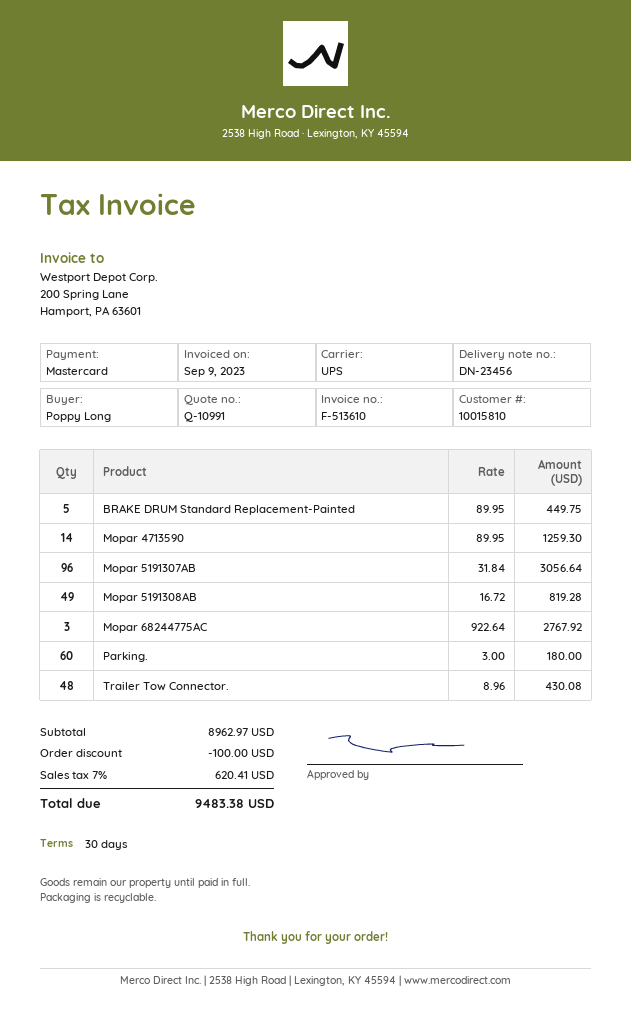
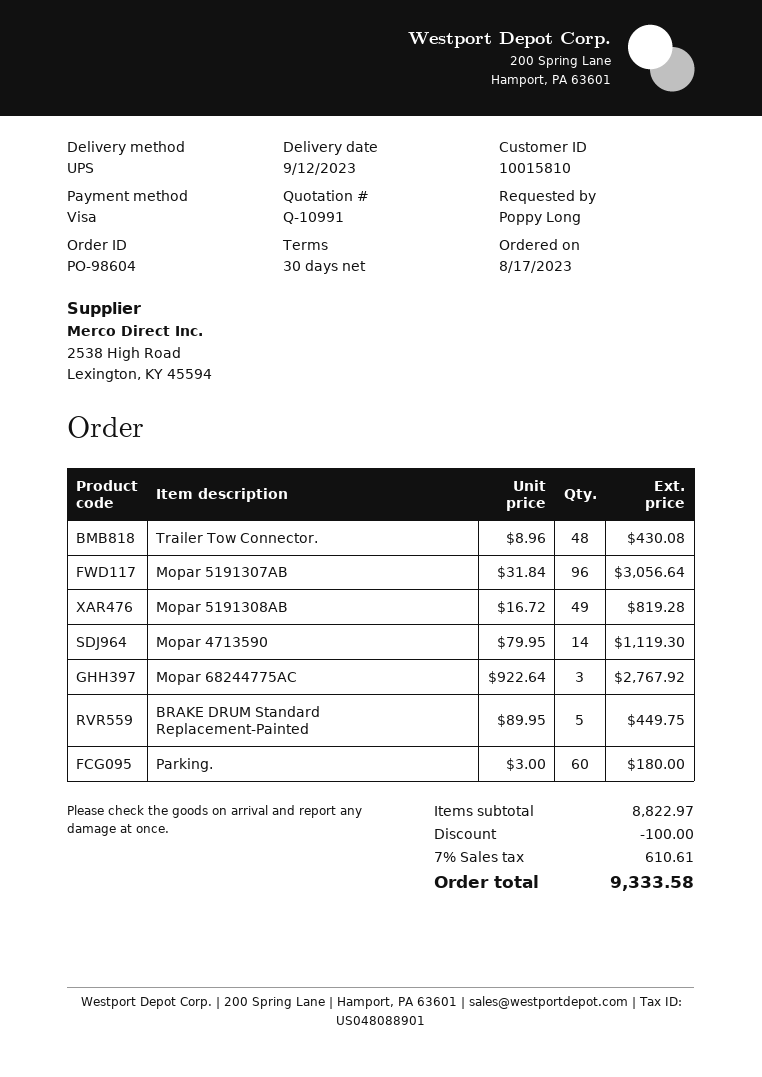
payment method: Mastercard -> Visa
Mopar 4713590: 14 x 89.95 = 1259.30 -> 14 x 79.95 = 1119.30
subtotal: 8962.97 -> 8822.97
tax: 7% = 620.41 -> 7% = 610.61
total: 9483.38 -> 9333.58

